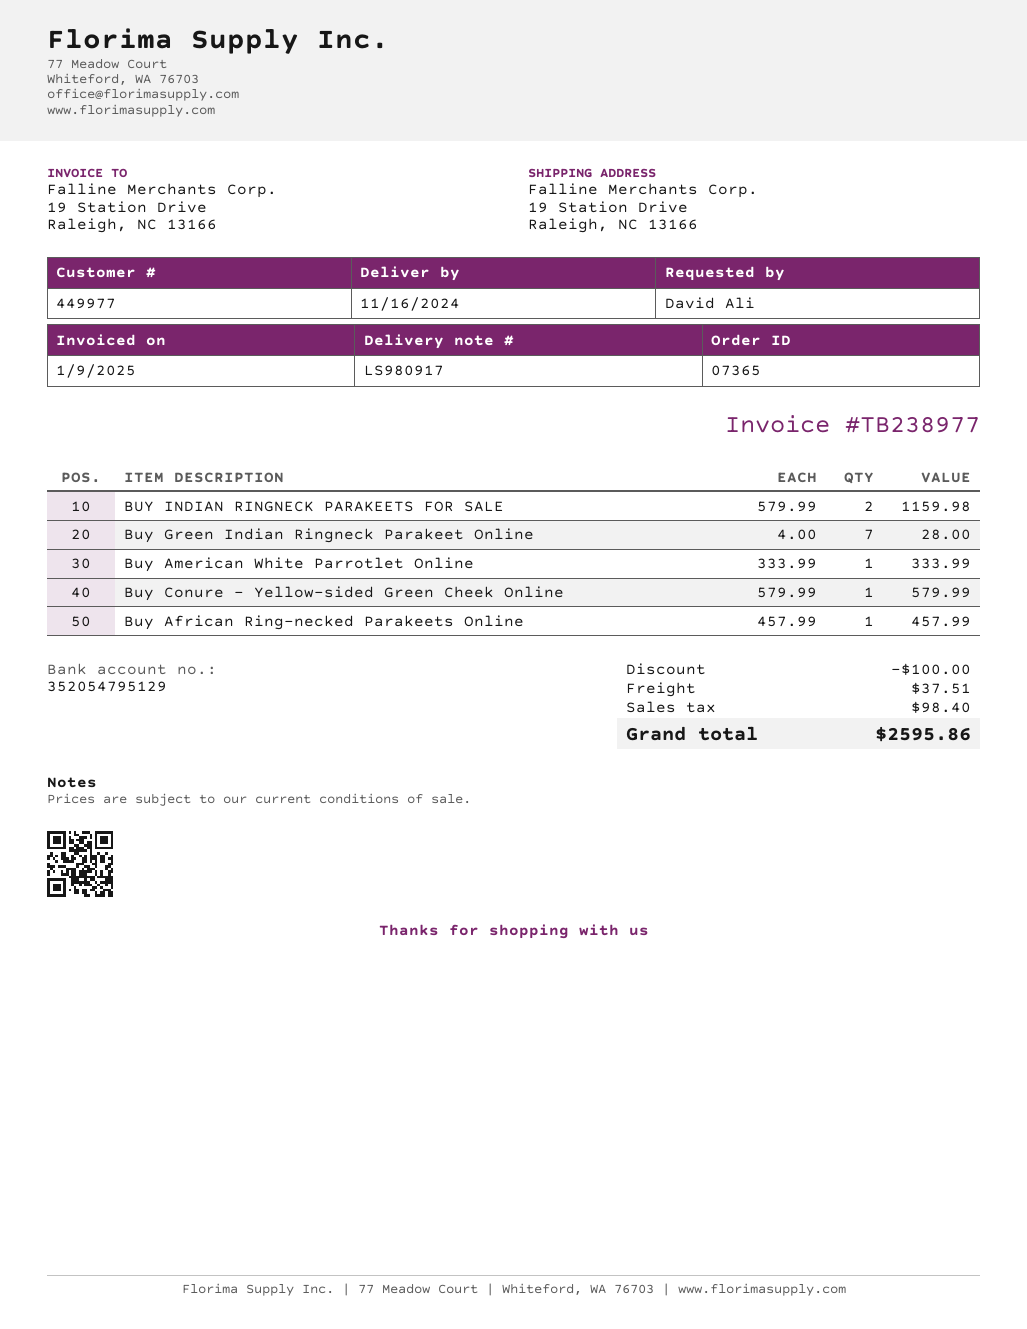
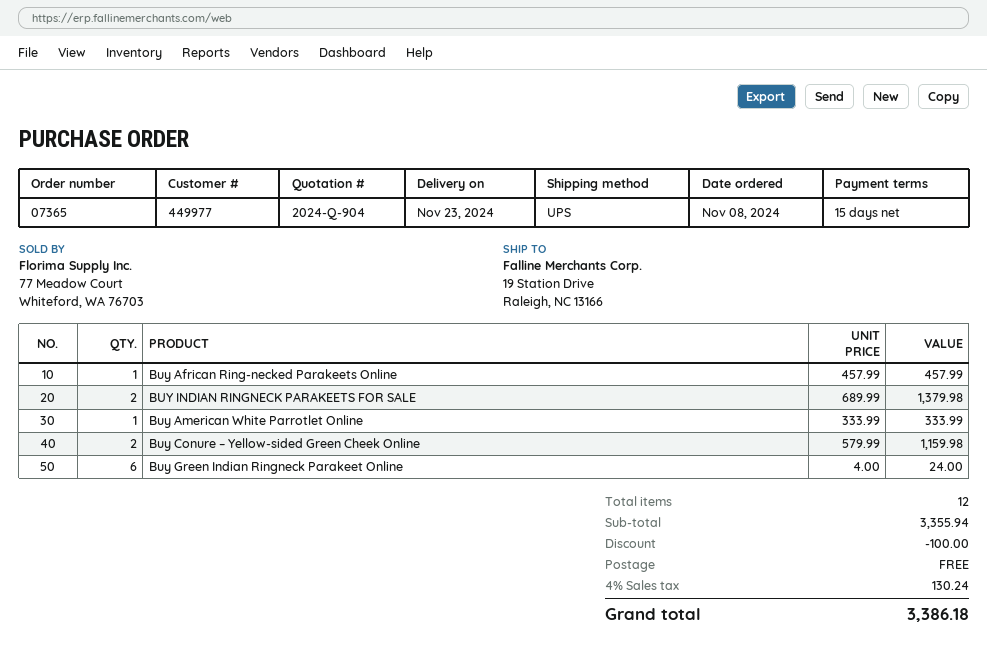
delivery date: 2024-11-16 -> 2024-11-23
BUY INDIAN RINGNECK PARAKEETS FOR SALE: 2 x 579.99 = 1159.98 -> 2 x 689.99 = 1379.98
Buy Green Indian Ringneck Parakeet Online: 7 x 4.00 = 28.00 -> 6 x 4.00 = 24.00
Buy Conure – Yellow-sided Green Cheek Online: 1 x 579.99 = 579.99 -> 2 x 579.99 = 1159.98
shipping: 37.51 -> 0.00
tax: 98.40 -> 130.24
total: 2595.86 -> 3386.18

